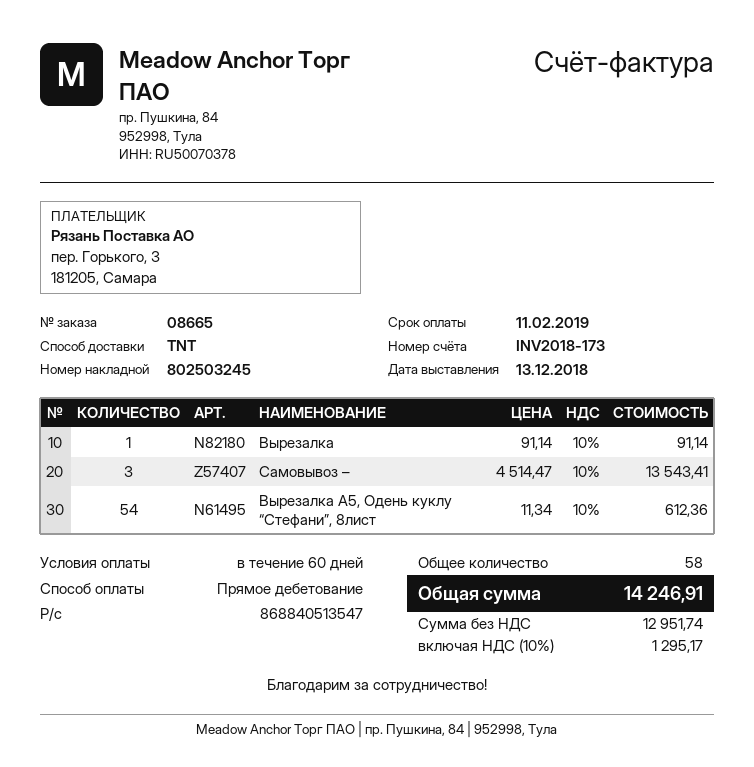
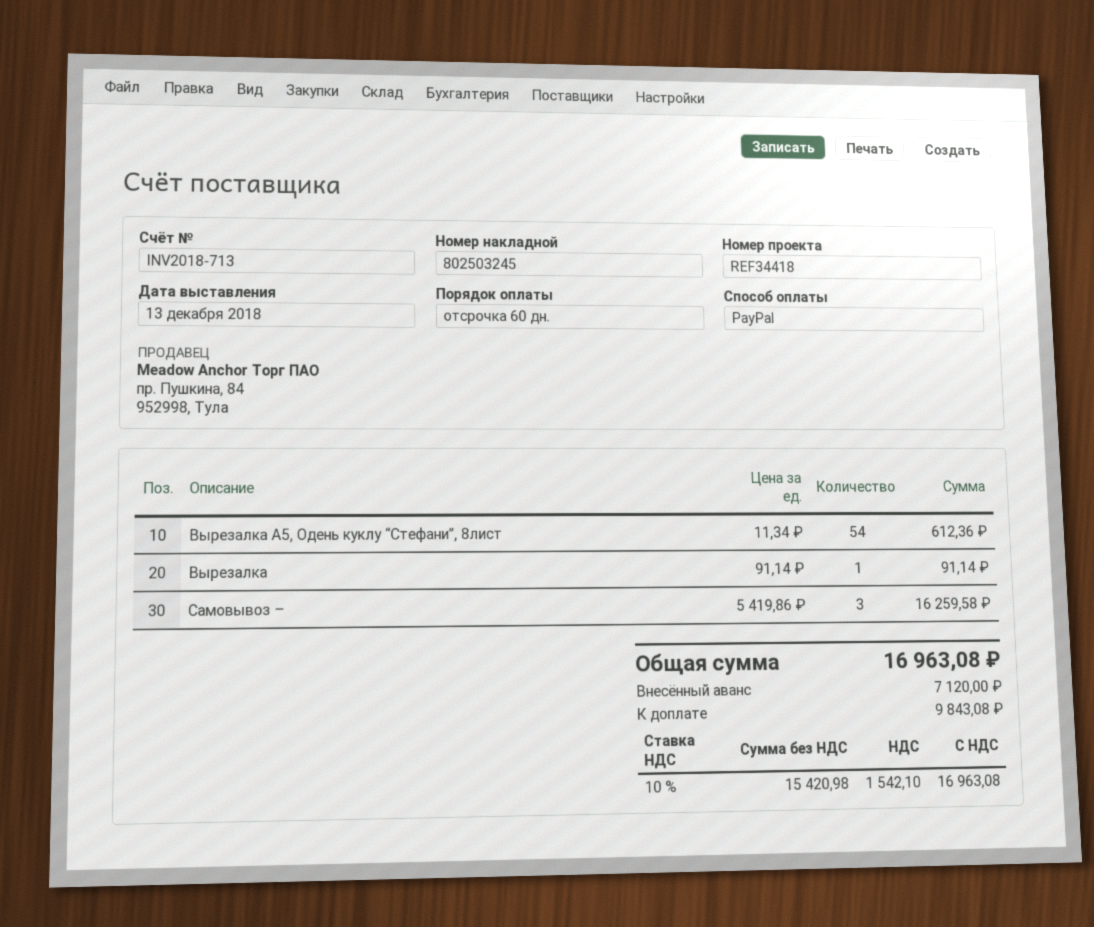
invoice number: INV2018-173 -> INV2018-713
payment method: direct debit -> PayPal
Самовывоз –: 3 x 4514.47 = 13543.41 -> 3 x 5419.86 = 16259.58
net: 12951.74 -> 15420.98
tax: 10% = 1295.17 -> 10% = 1542.10
total: 14246.91 -> 16963.08

